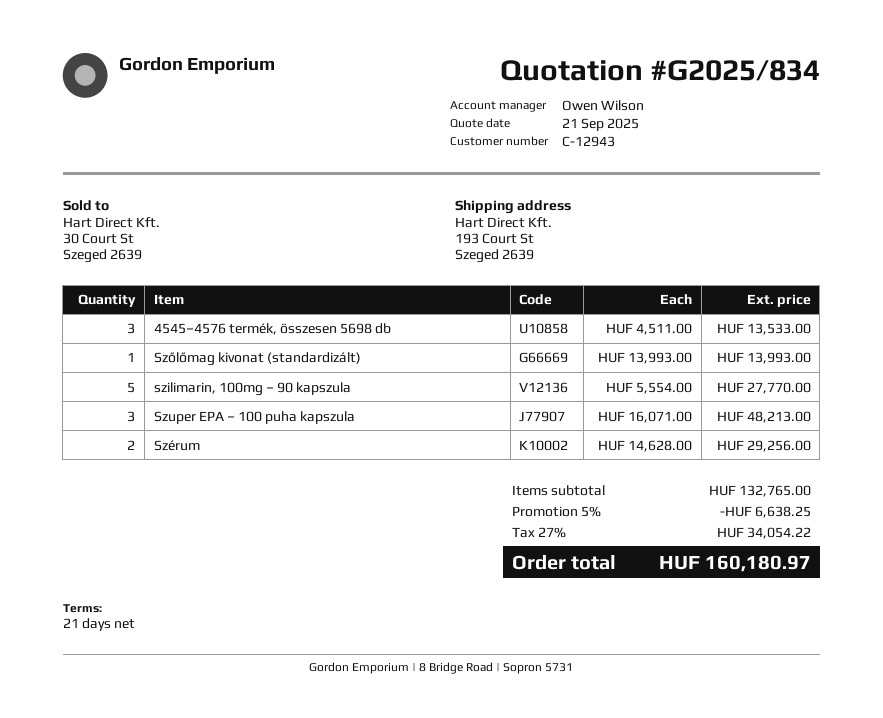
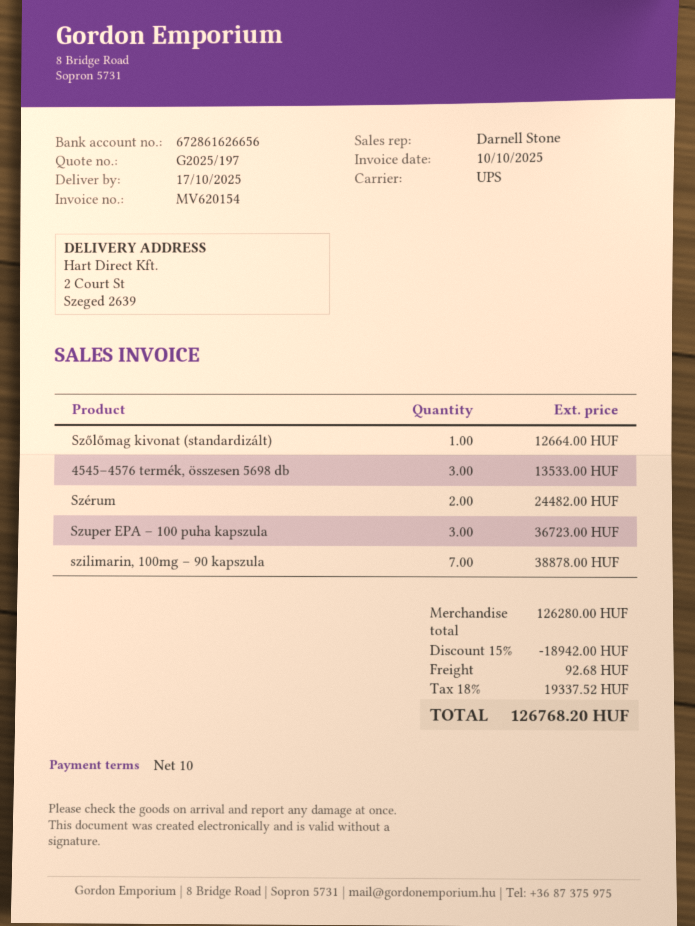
quote number: G2025/834 -> G2025/197
payment terms: 21 days -> 10 days
sales rep: Owen Wilson -> Darnell Stone
ship to: 193 Court St, Szeged 2639 -> 2 Court St, Szeged 2639
Szőlőmag kivonat (standardizált): 1 for 13993.00 -> 1 for 12664.00
szilimarin, 100mg – 90 kapszula: 5 for 27770.00 -> 7 for 38878.00
Szuper EPA – 100 puha kapszula: 3 for 48213.00 -> 3 for 36723.00
Szérum: 2 for 29256.00 -> 2 for 24482.00
subtotal: 132765.00 -> 126280.00
discount: 5% = 6638.25 -> 15% = 18942.00
shipping: none -> 92.68
tax: 27% = 34054.22 -> 18% = 19337.52
total: 160180.97 -> 126768.20

